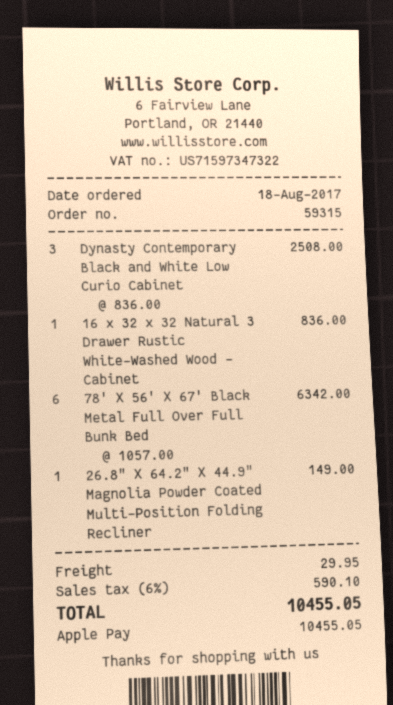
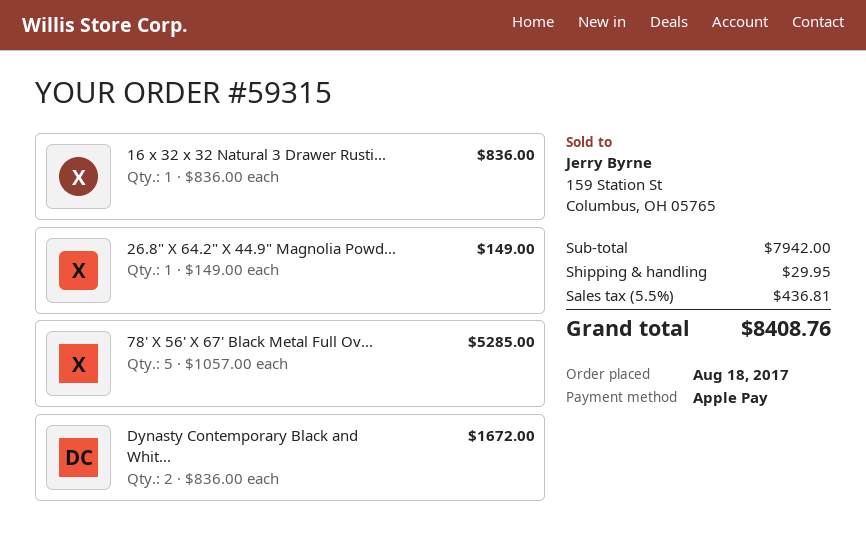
Dynasty Contemporary Black and White Low Curio Cabinet: 3 x 836.00 = 2508.00 -> 2 x 836.00 = 1672.00
78' X 56' X 67' Black Metal Full Over Full Bunk Bed: 6 x 1057.00 = 6342.00 -> 5 x 1057.00 = 5285.00
tax: 6% = 590.10 -> 5.5% = 436.81
total: 10455.05 -> 8408.76

